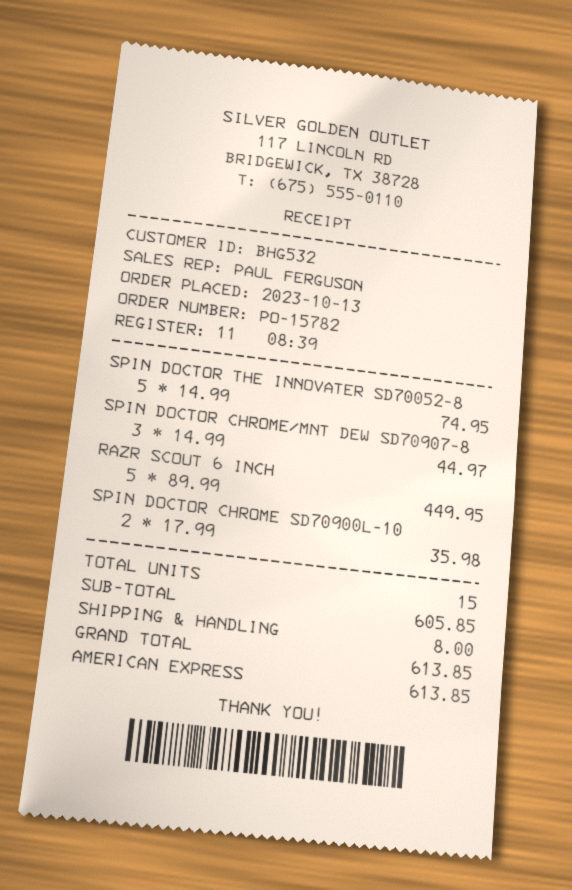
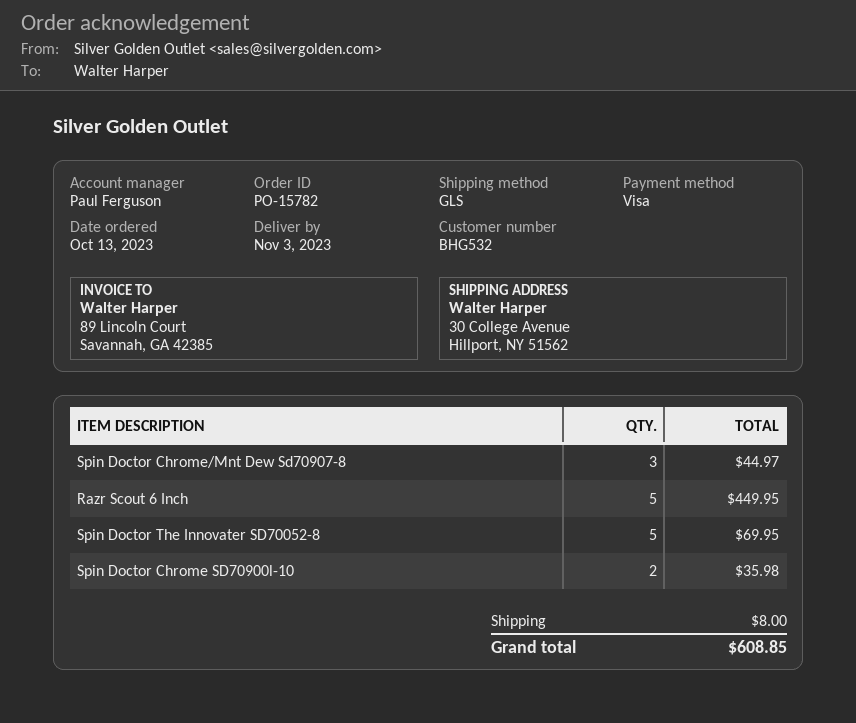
payment method: American Express -> Visa
SPIN DOCTOR THE INNOVATER SD70052-8: 5 for 74.95 -> 5 for 69.95
total: 613.85 -> 608.85

